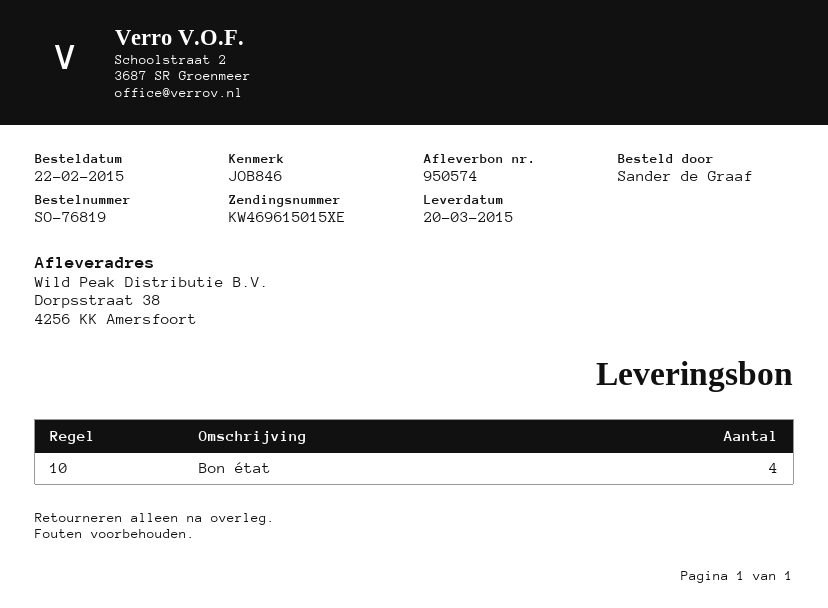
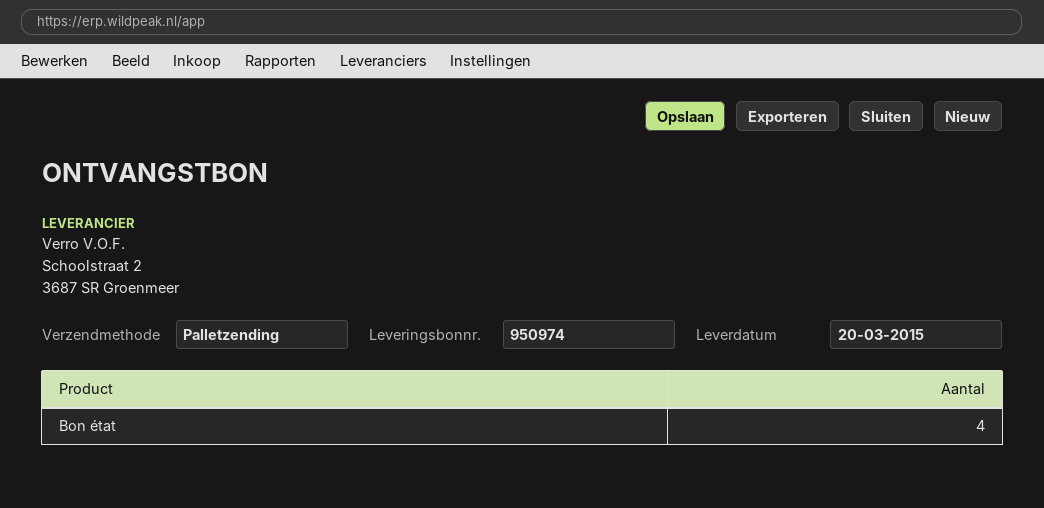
delivery note number: 950574 -> 950974

